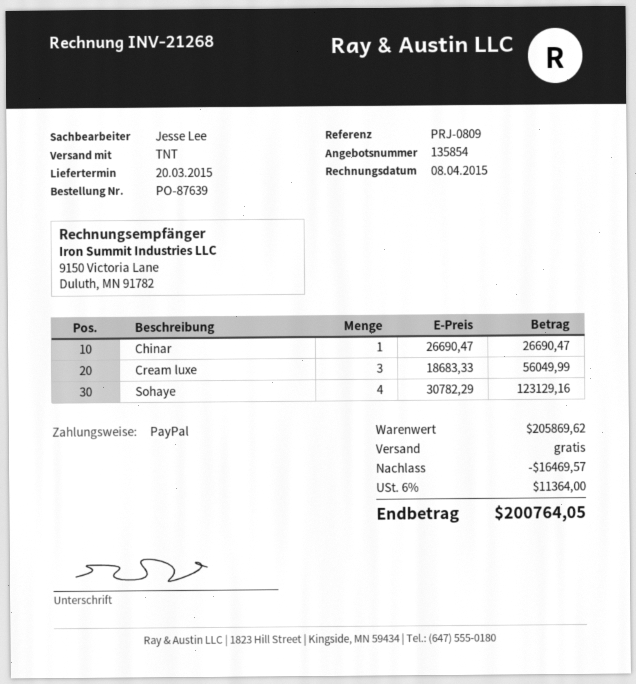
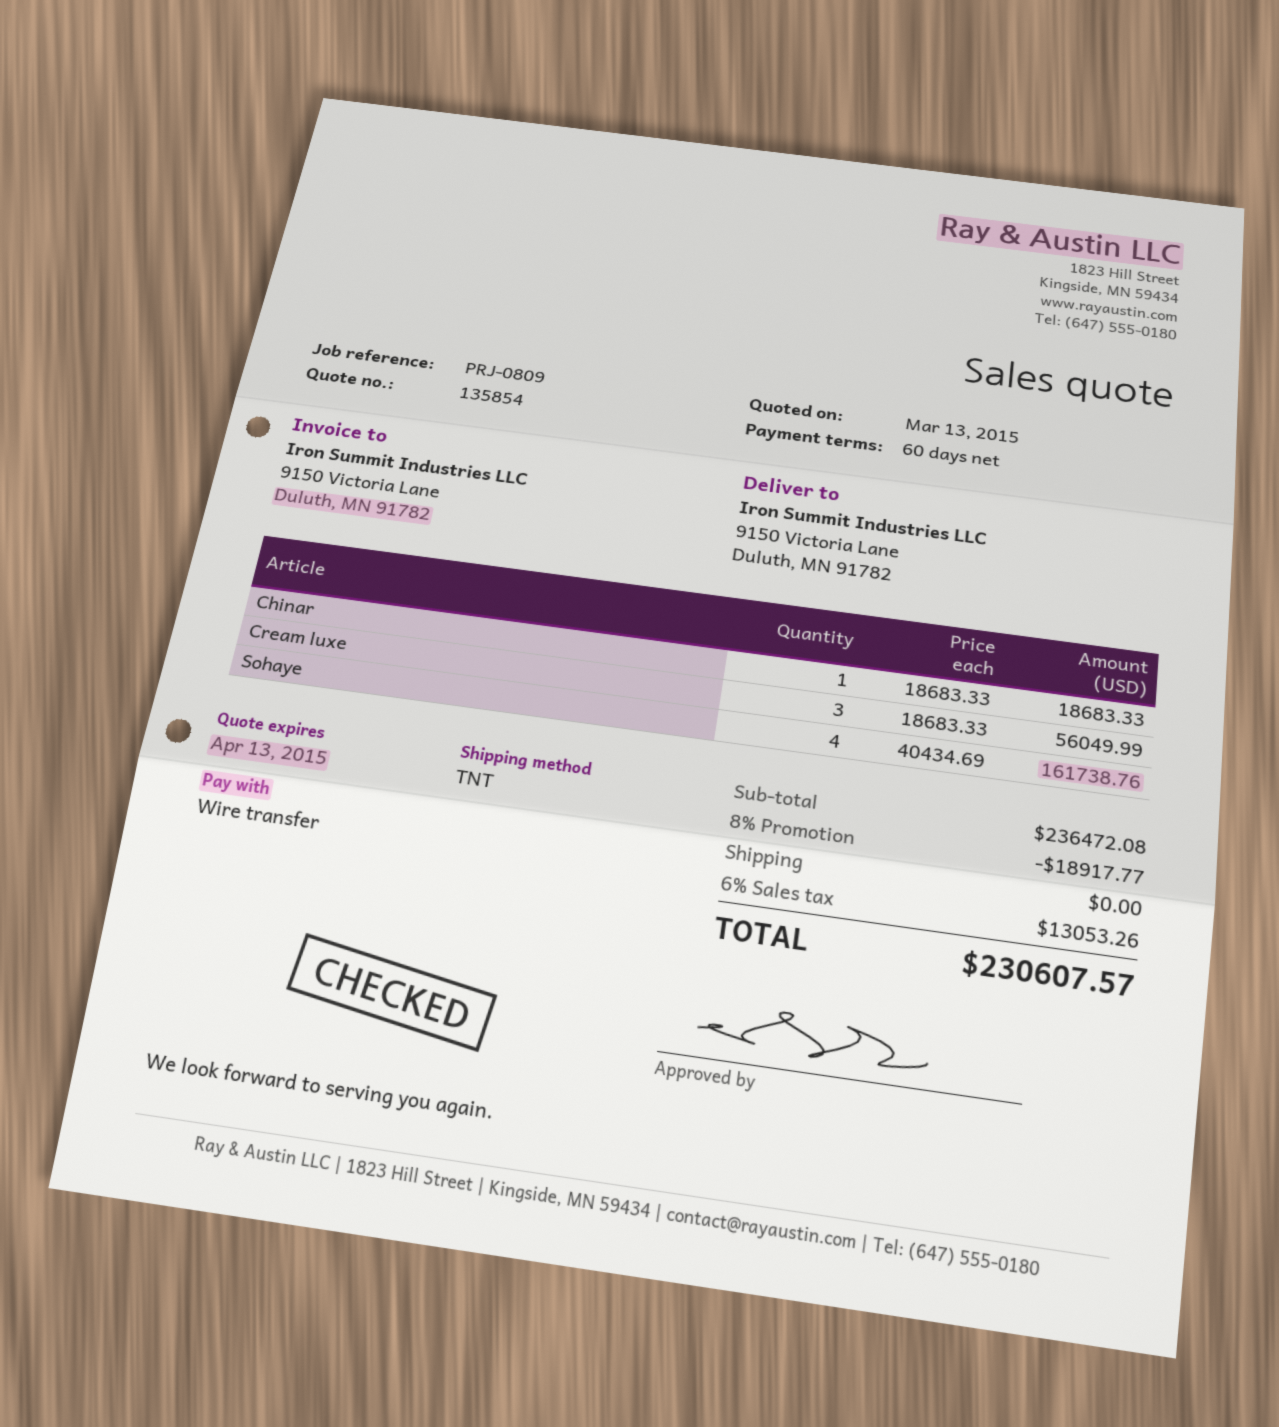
payment method: PayPal -> bank transfer
Chinar: 1 x 26690.47 = 26690.47 -> 1 x 18683.33 = 18683.33
Sohaye: 4 x 30782.29 = 123129.16 -> 4 x 40434.69 = 161738.76
subtotal: 205869.62 -> 236472.08
discount: 16469.57 -> 18917.77
tax: 6% = 11364.00 -> 6% = 13053.26
total: 200764.05 -> 230607.57

